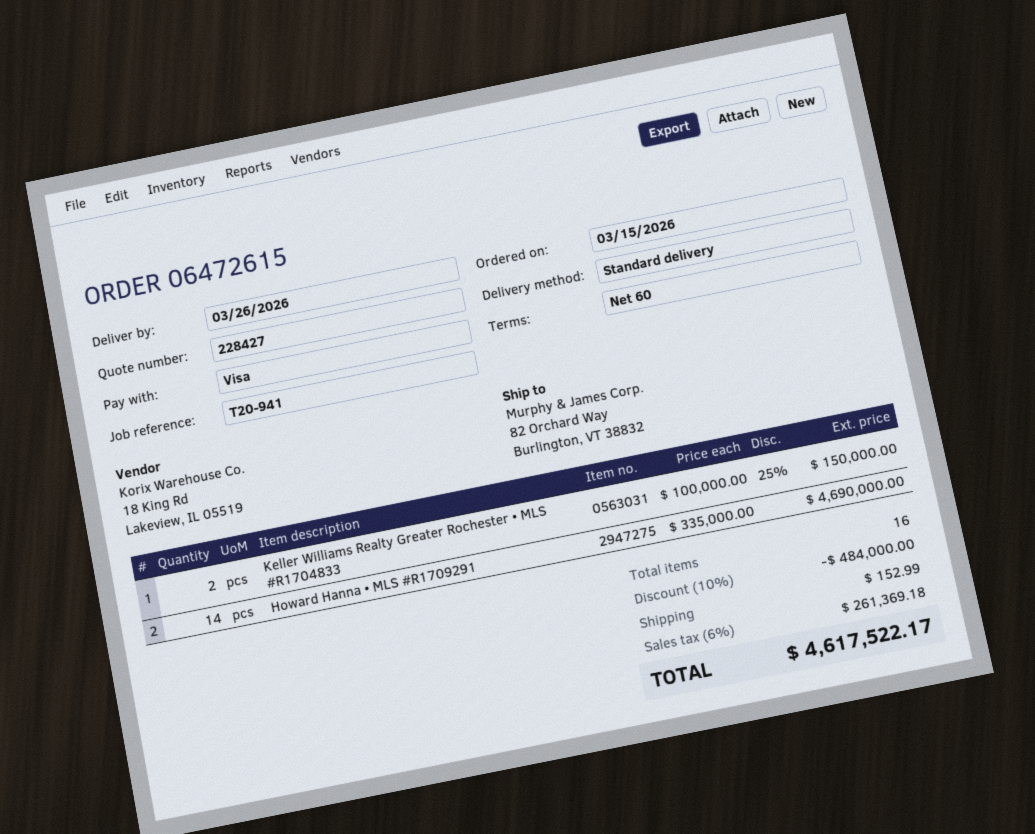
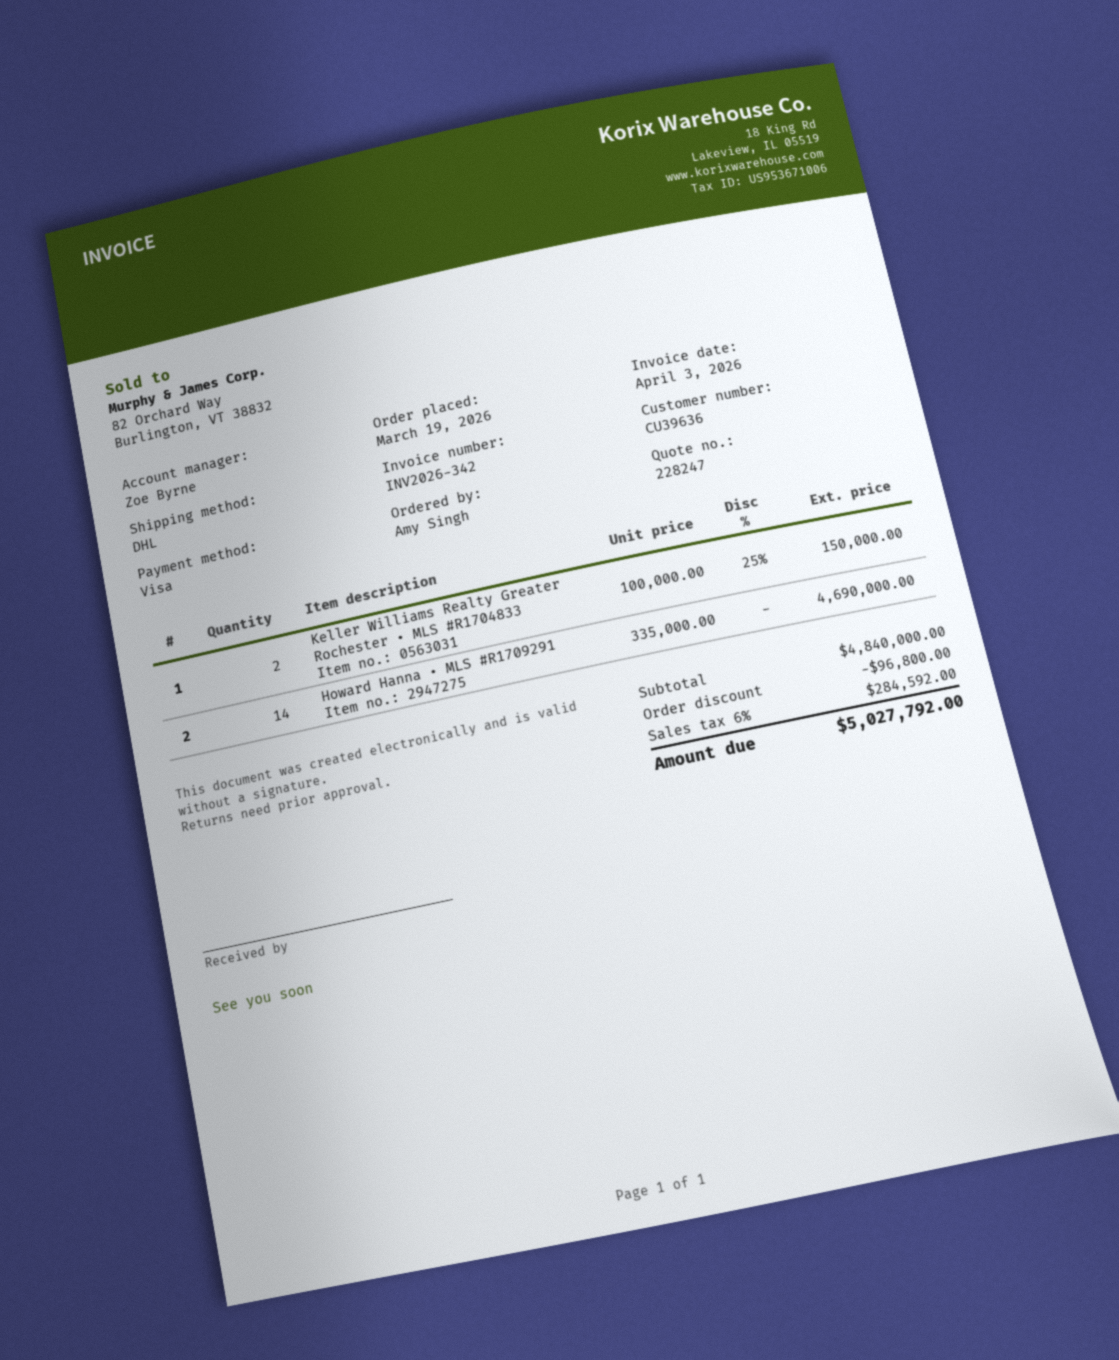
quote number: 228427 -> 228247
order date: 2026-03-15 -> 2026-03-19
shipping method: standard -> DHL
discount: 484000.00 -> 96800.00
shipping: 152.99 -> none
tax: 6% = 261369.18 -> 6% = 284592.00
total: 4617522.17 -> 5027792.00

